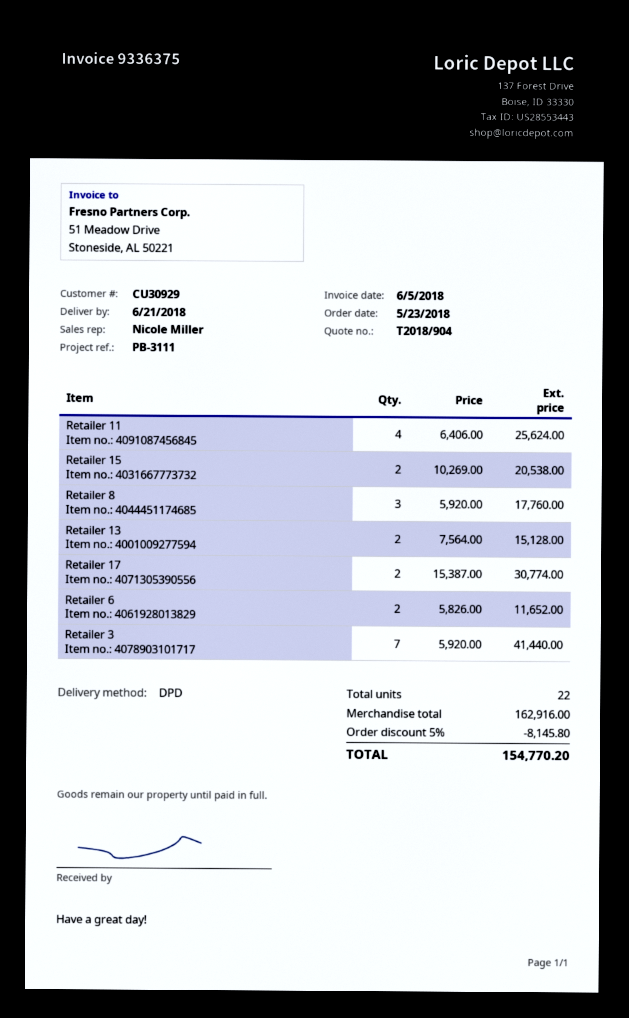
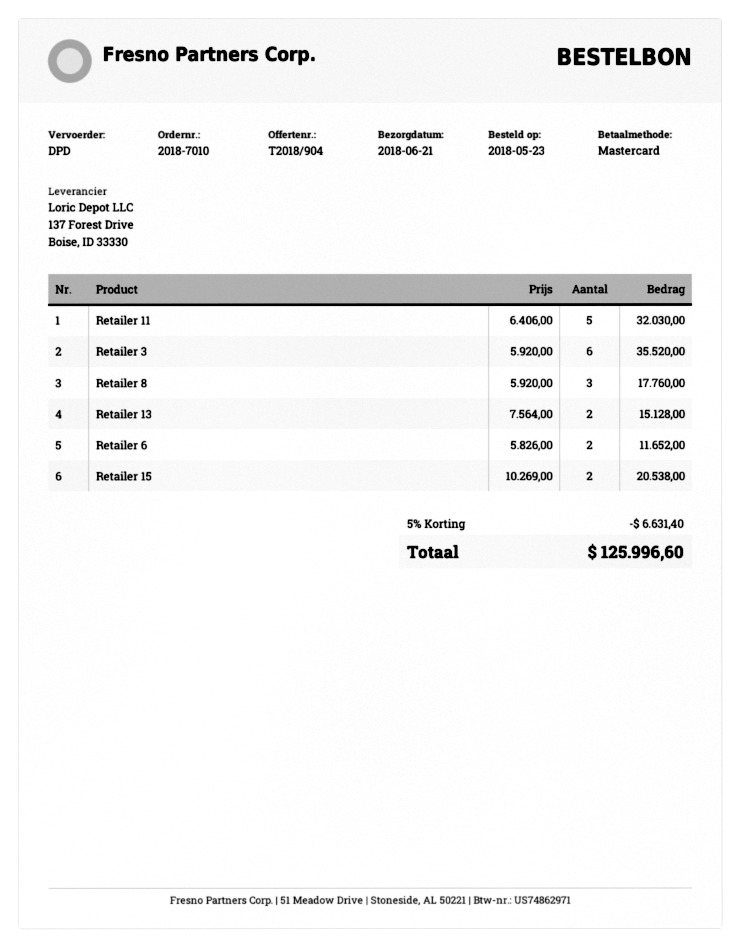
Retailer 11: 4 x 6406.00 = 25624.00 -> 5 x 6406.00 = 32030.00
Retailer 17: 2 x 15387.00 = 30774.00 -> none
Retailer 3: 7 x 5920.00 = 41440.00 -> 6 x 5920.00 = 35520.00
discount: 5% = 8145.80 -> 5% = 6631.40
total: 154770.20 -> 125996.60

